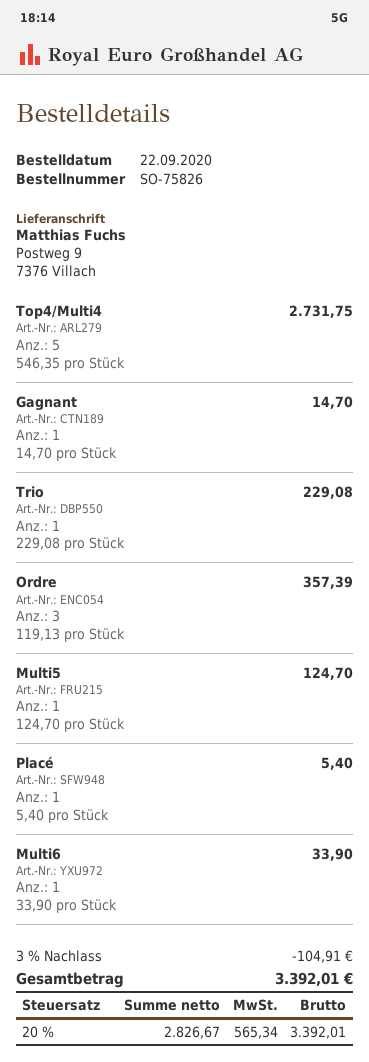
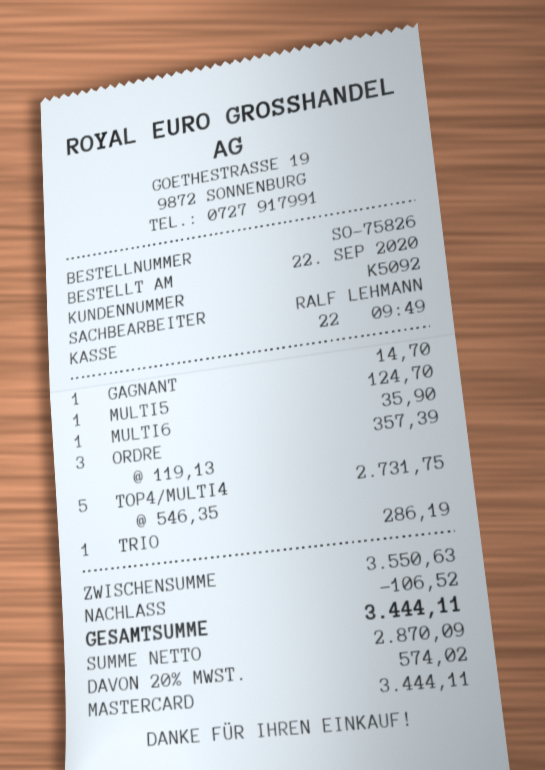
Trio: 1 x 229.08 = 229.08 -> 1 x 286.19 = 286.19
Placé: 1 x 5.40 = 5.40 -> none
Multi6: 1 x 33.90 = 33.90 -> 1 x 35.90 = 35.90
discount: 104.91 -> 106.52
net: 2826.67 -> 2870.09
tax: 20% = 565.34 -> 20% = 574.02
total: 3392.01 -> 3444.11

